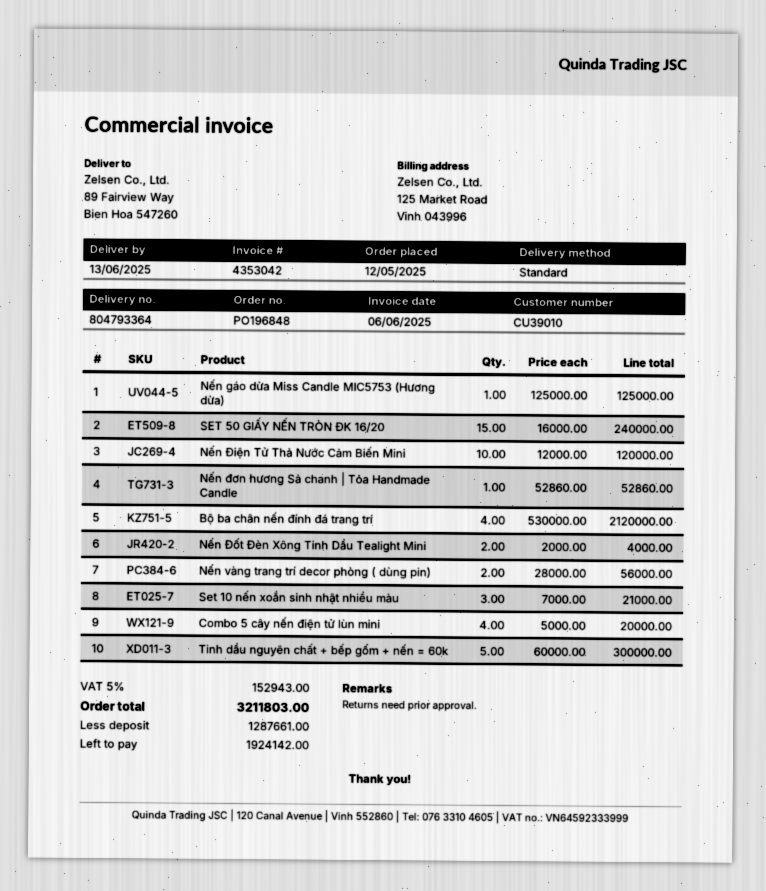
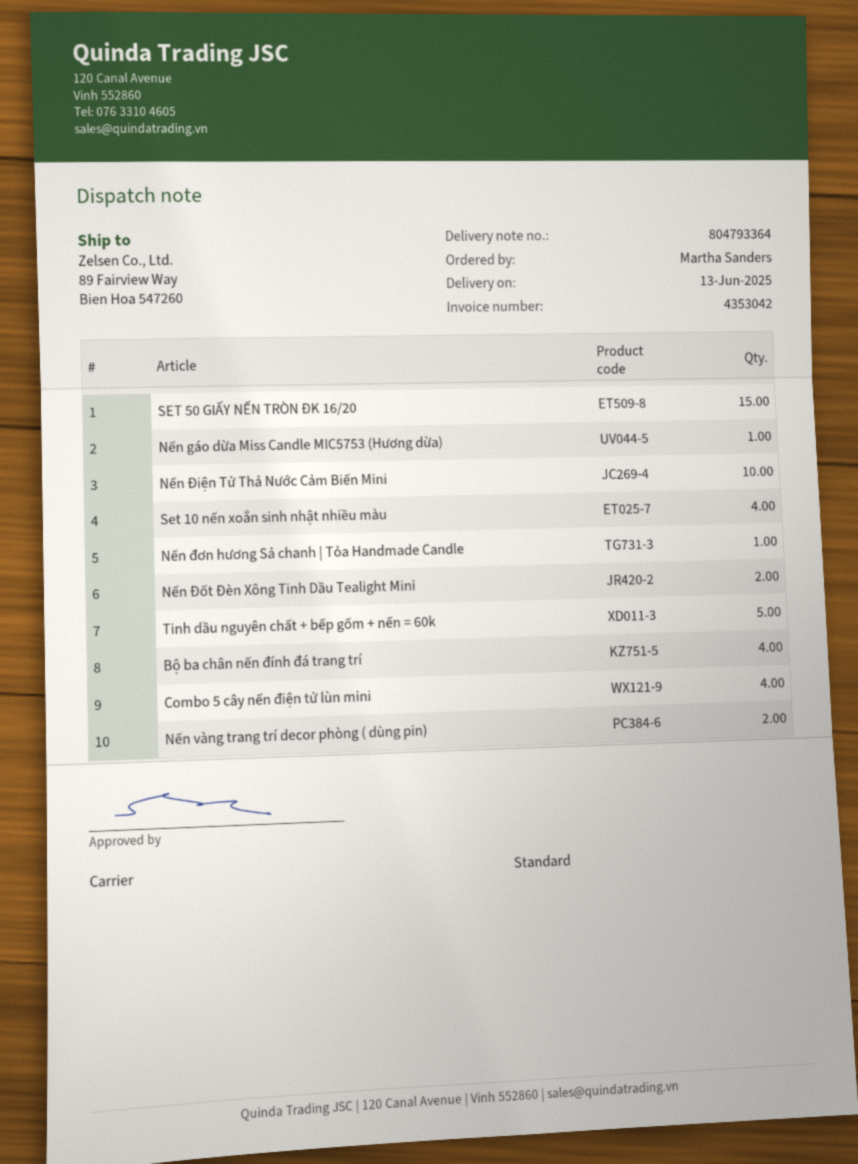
Set 10 nến xoắn sinh nhật nhiều màu: 3 -> 4

